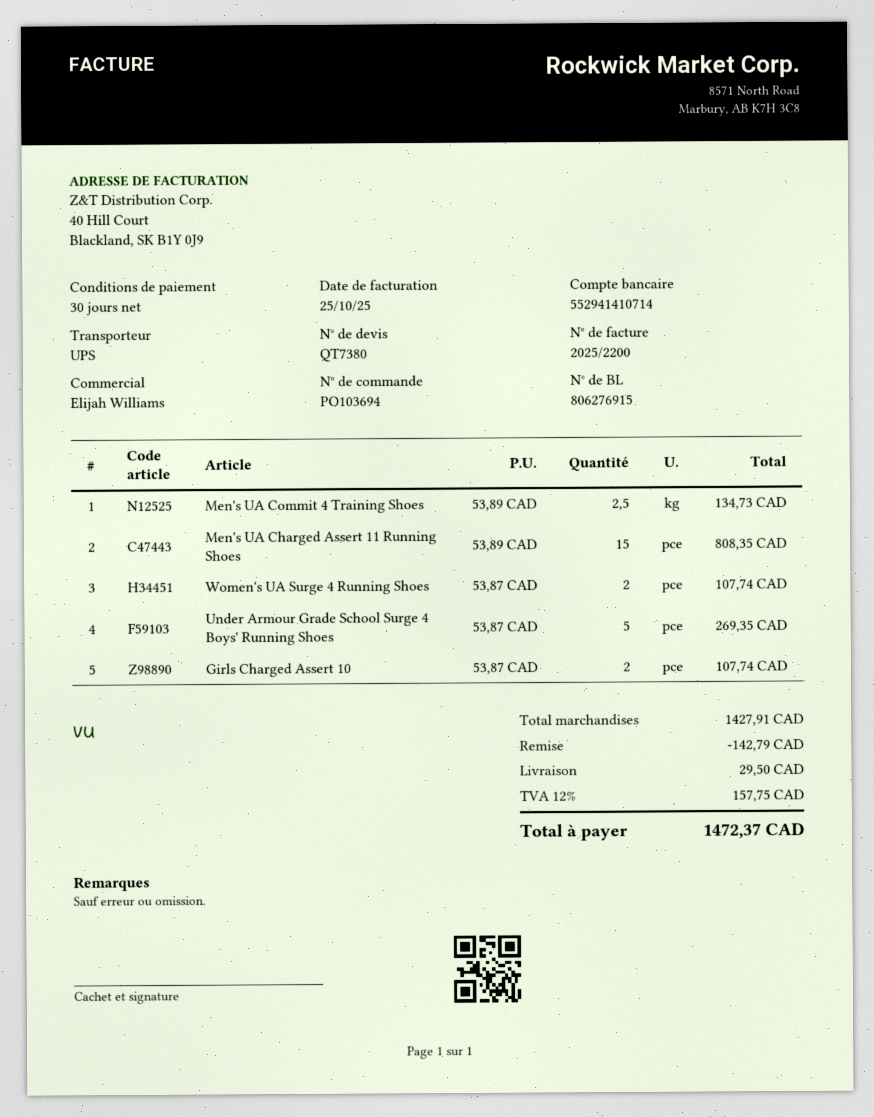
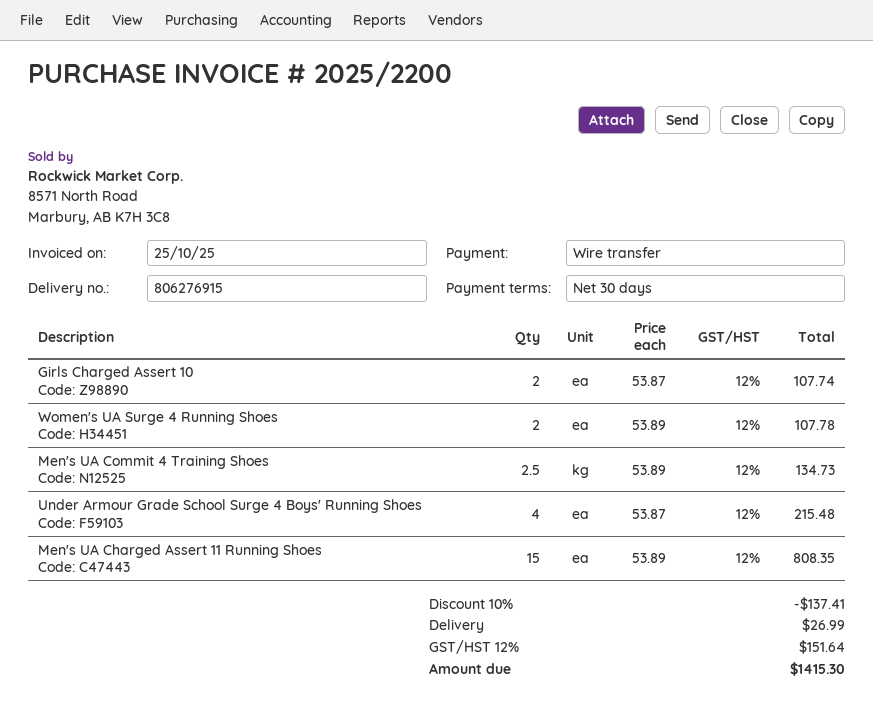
Women's UA Surge 4 Running Shoes: 2 x 53.87 = 107.74 -> 2 x 53.89 = 107.78
Under Armour Grade School Surge 4 Boys' Running Shoes: 5 x 53.87 = 269.35 -> 4 x 53.87 = 215.48
discount: 142.79 -> 137.41
shipping: 29.50 -> 26.99
tax: 12% = 157.75 -> 12% = 151.64
total: 1472.37 -> 1415.30

